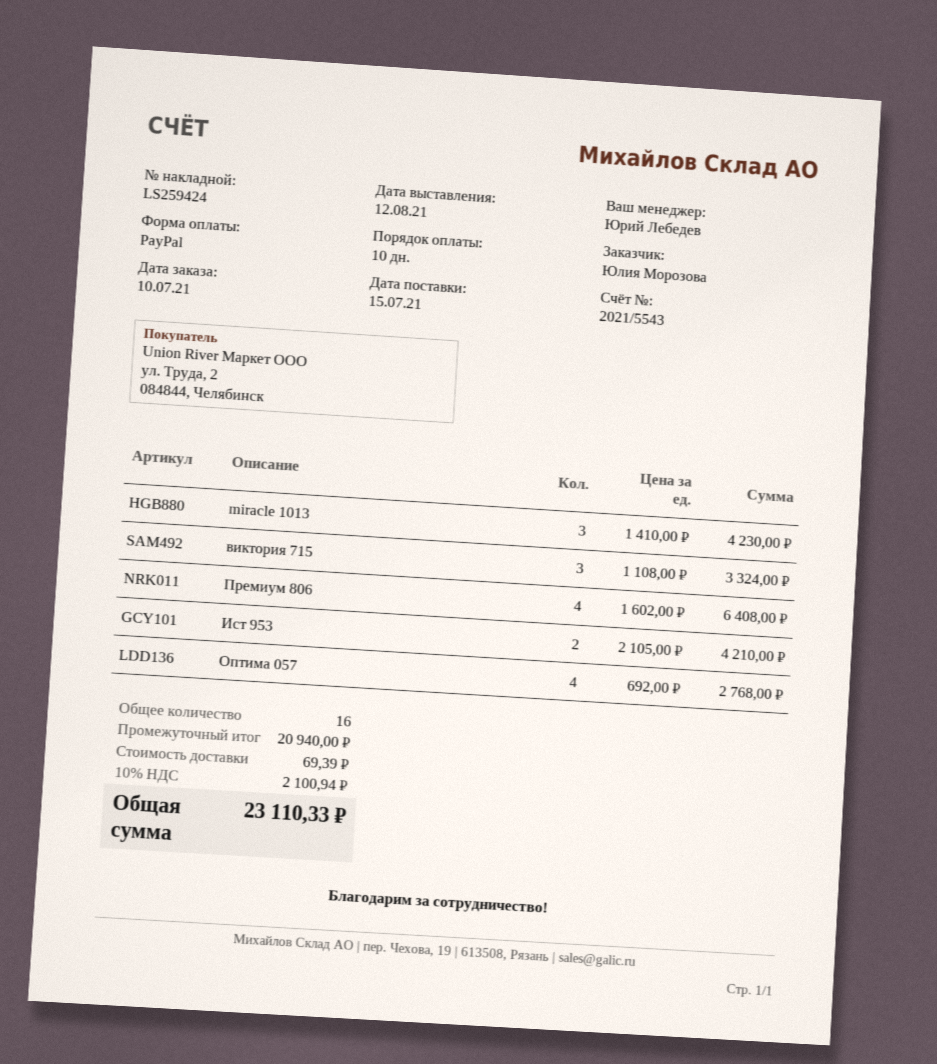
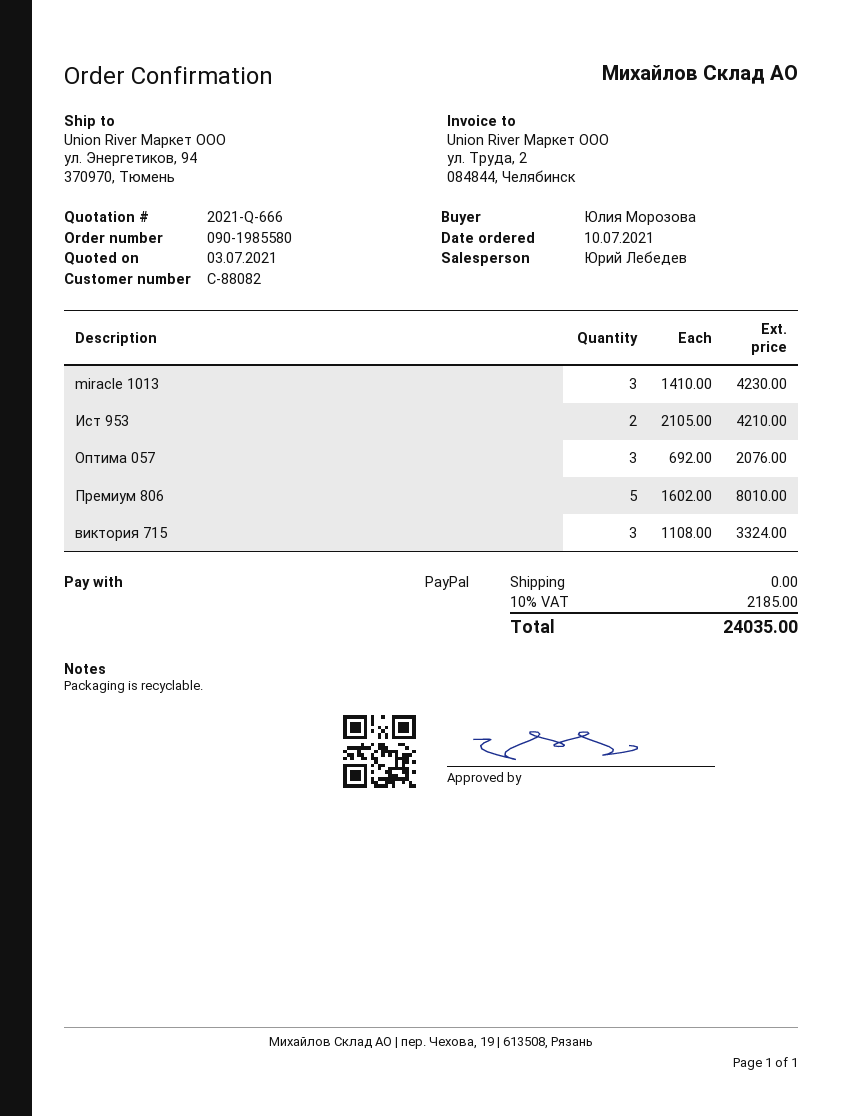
Премиум 806: 4 x 1602.00 = 6408.00 -> 5 x 1602.00 = 8010.00
Оптима 057: 4 x 692.00 = 2768.00 -> 3 x 692.00 = 2076.00
shipping: 69.39 -> 0.00
tax: 10% = 2100.94 -> 10% = 2185.00
total: 23110.33 -> 24035.00

